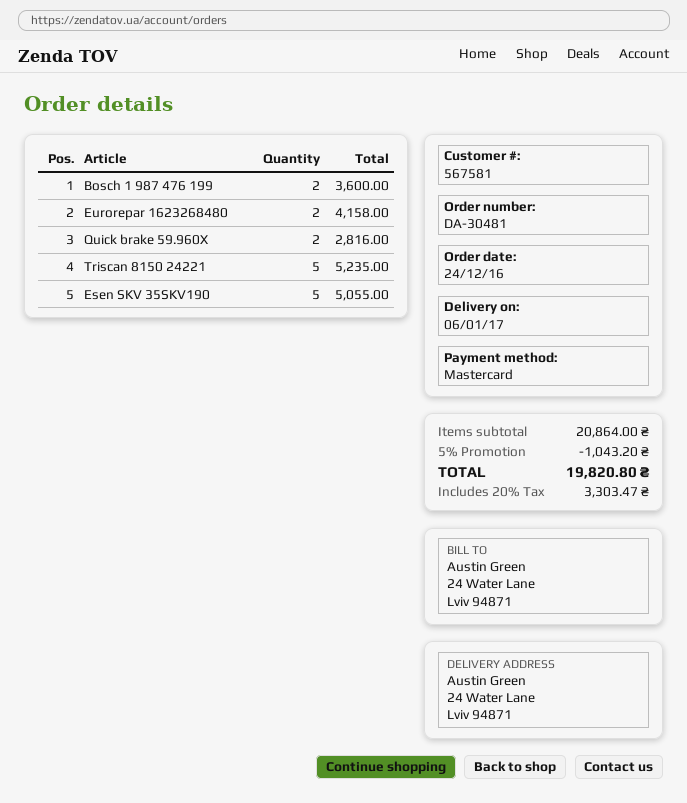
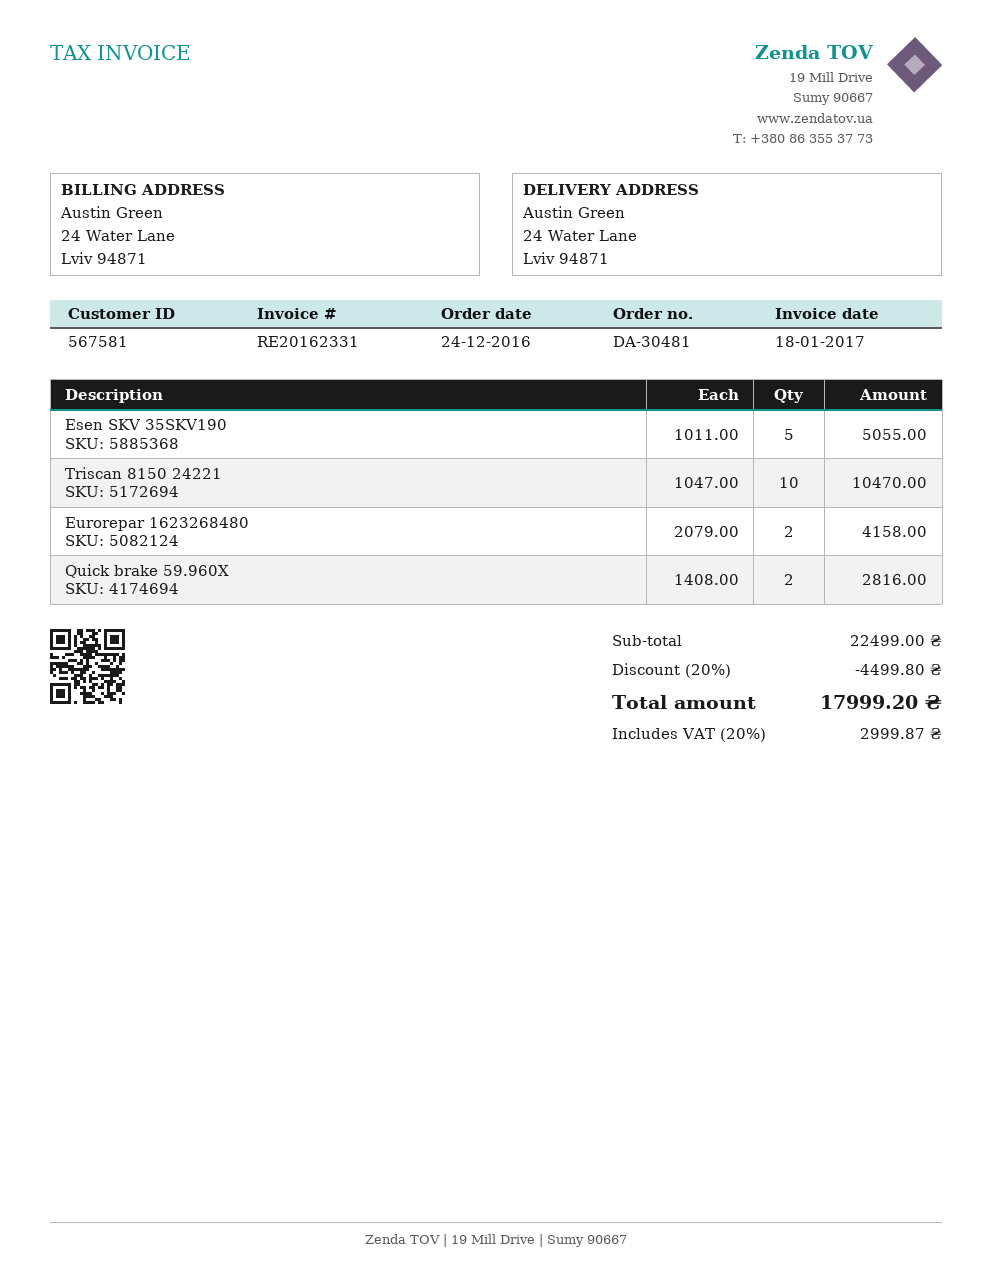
Bosch 1 987 476 199: 2 for 3600.00 -> none
Triscan 8150 24221: 5 for 5235.00 -> 10 for 10470.00
subtotal: 20864.00 -> 22499.00
discount: 5% = 1043.20 -> 20% = 4499.80
tax: 20% = 3303.47 -> 20% = 2999.87
total: 19820.80 -> 17999.20

